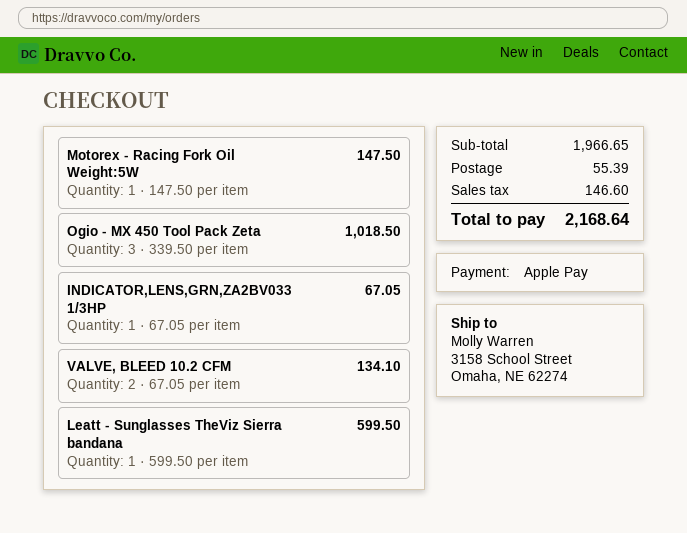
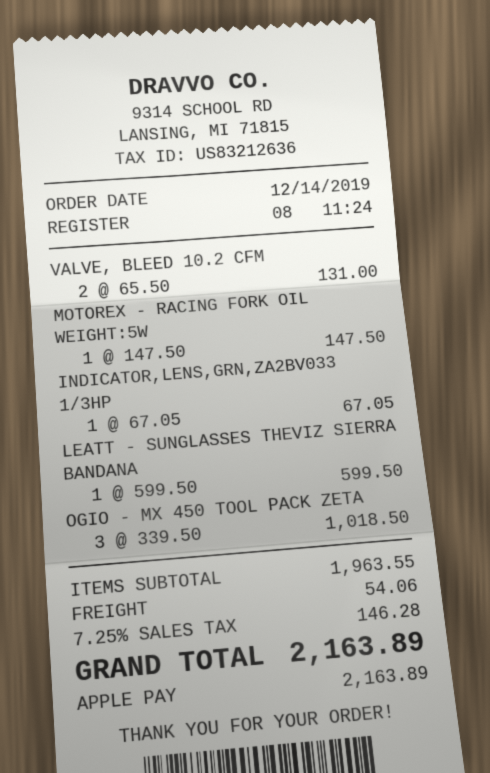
VALVE, BLEED 10.2 CFM: 2 x 67.05 = 134.10 -> 2 x 65.50 = 131.00
subtotal: 1966.65 -> 1963.55
shipping: 55.39 -> 54.06
tax: 146.60 -> 146.28
total: 2168.64 -> 2163.89

